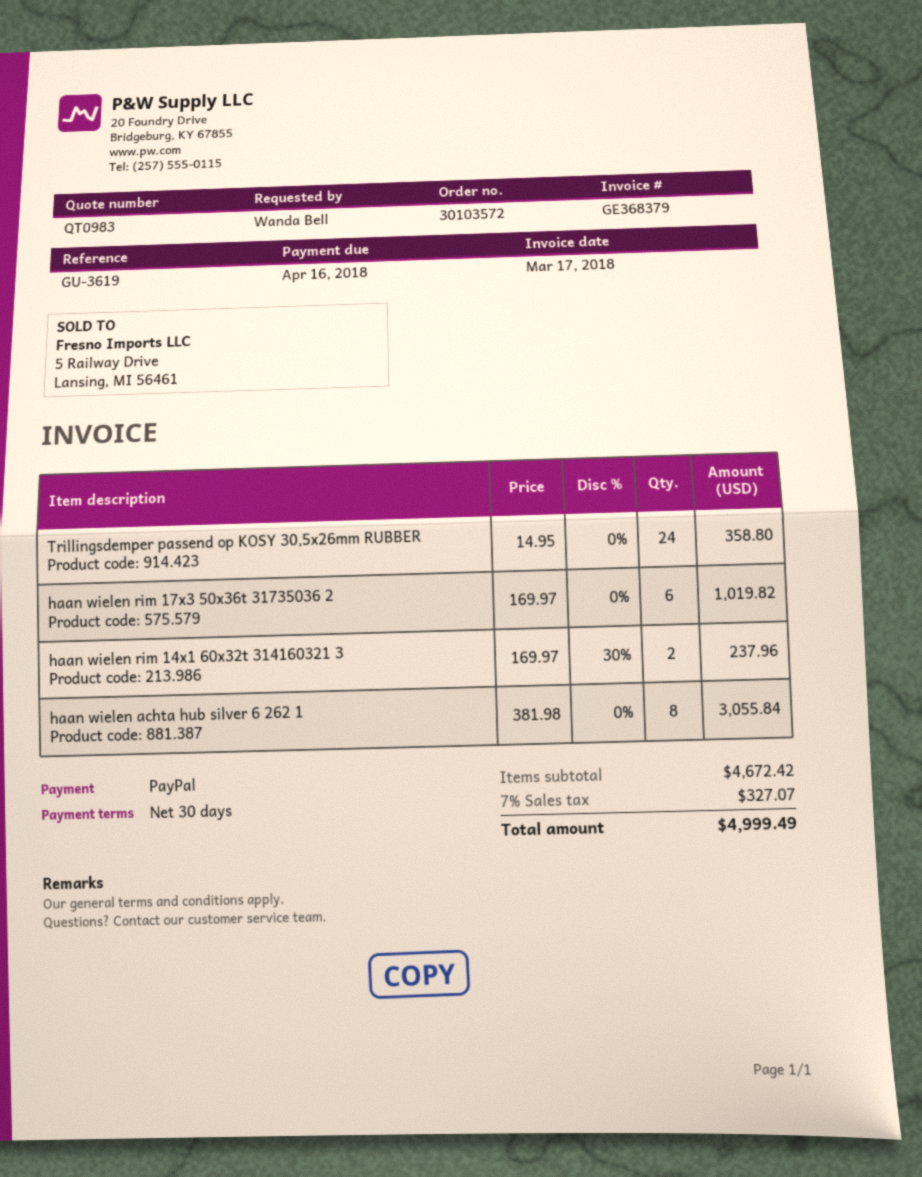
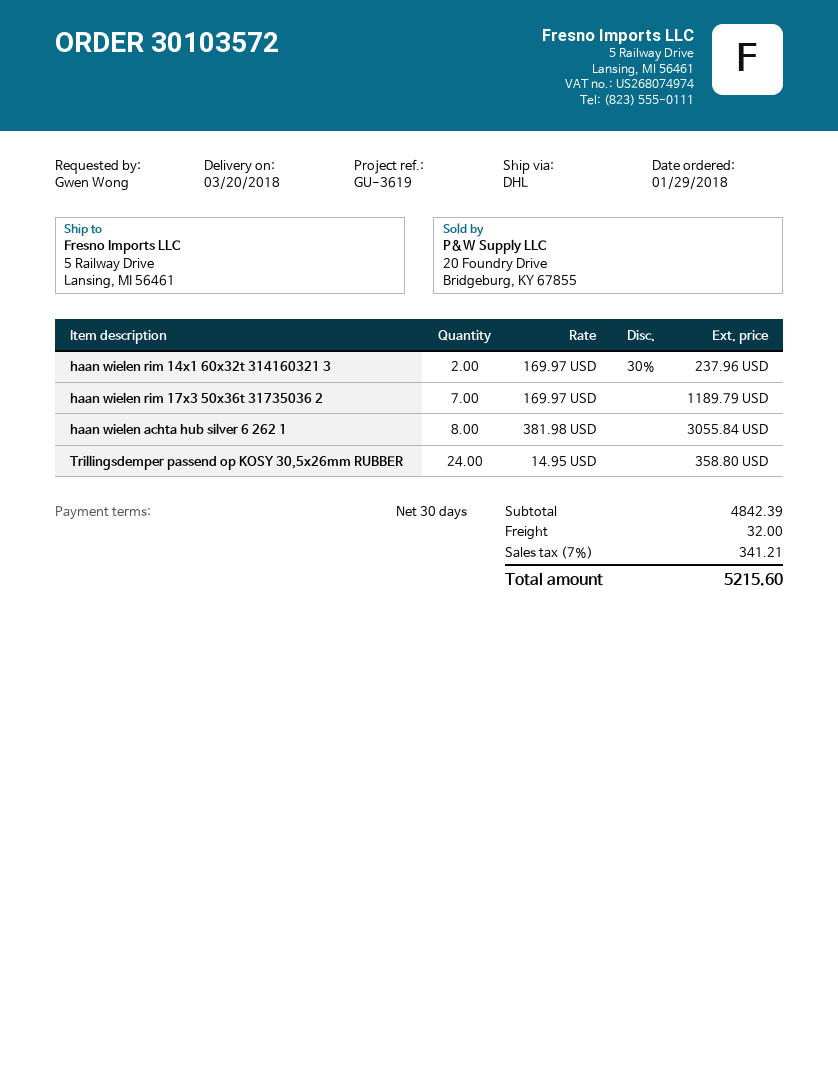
ordered by: Wanda Bell -> Gwen Wong
haan wielen rim 17x3 50x36t 31735036 2: 6 x 169.97 = 1019.82 -> 7 x 169.97 = 1189.79
subtotal: 4672.42 -> 4842.39
shipping: none -> 32.00
tax: 7% = 327.07 -> 7% = 341.21
total: 4999.49 -> 5215.60

